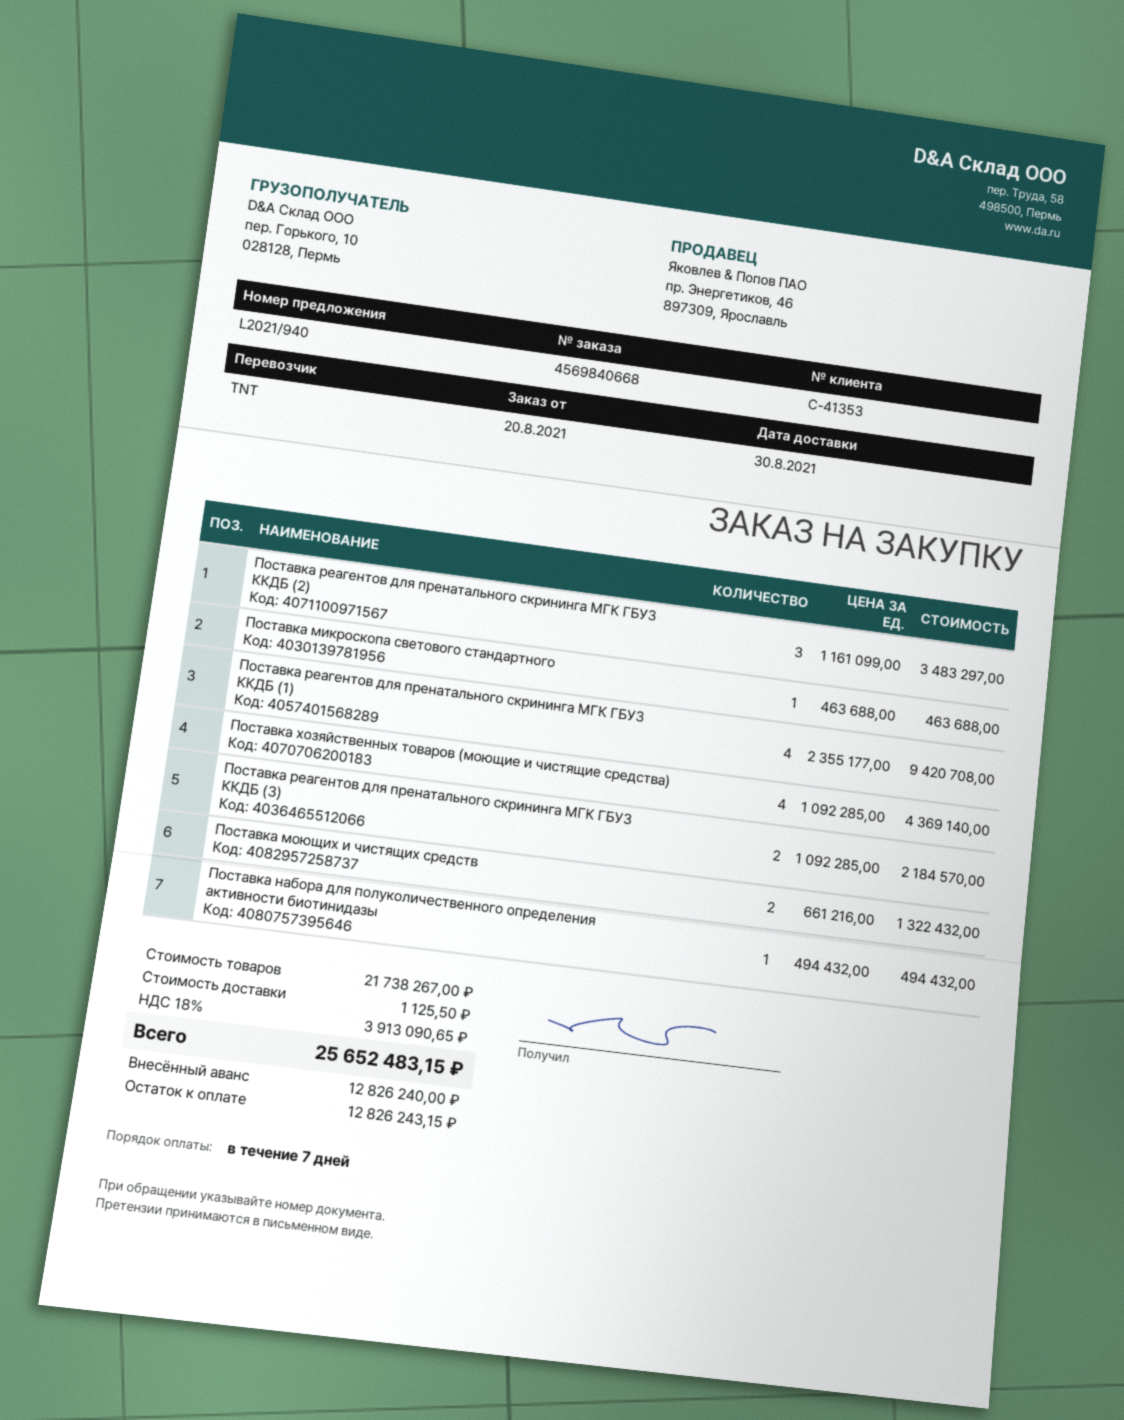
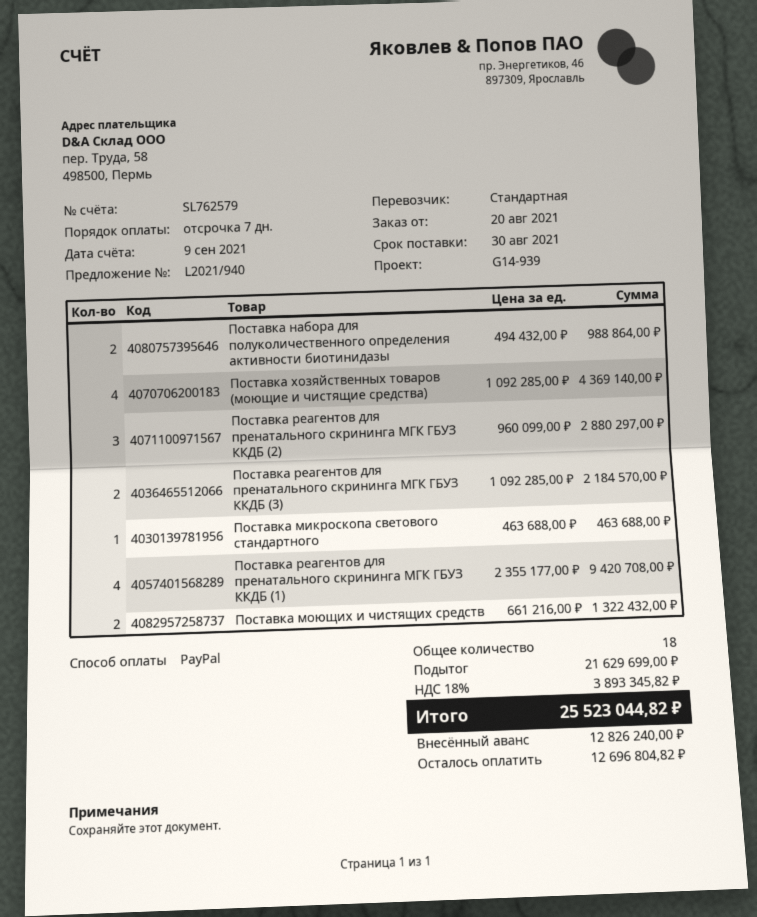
shipping method: TNT -> standard
Поставка реагентов для пренатального скрининга МГК ГБУЗ ККДБ (2): 3 x 1161099.00 = 3483297.00 -> 3 x 960099.00 = 2880297.00
Поставка набора для полуколичественного определения активности биотинидазы: 1 x 494432.00 = 494432.00 -> 2 x 494432.00 = 988864.00
subtotal: 21738267.00 -> 21629699.00
shipping: 1125.50 -> none
tax: 18% = 3913090.65 -> 18% = 3893345.82
total: 25652483.15 -> 25523044.82
balance: 12826243.15 -> 12696804.82

